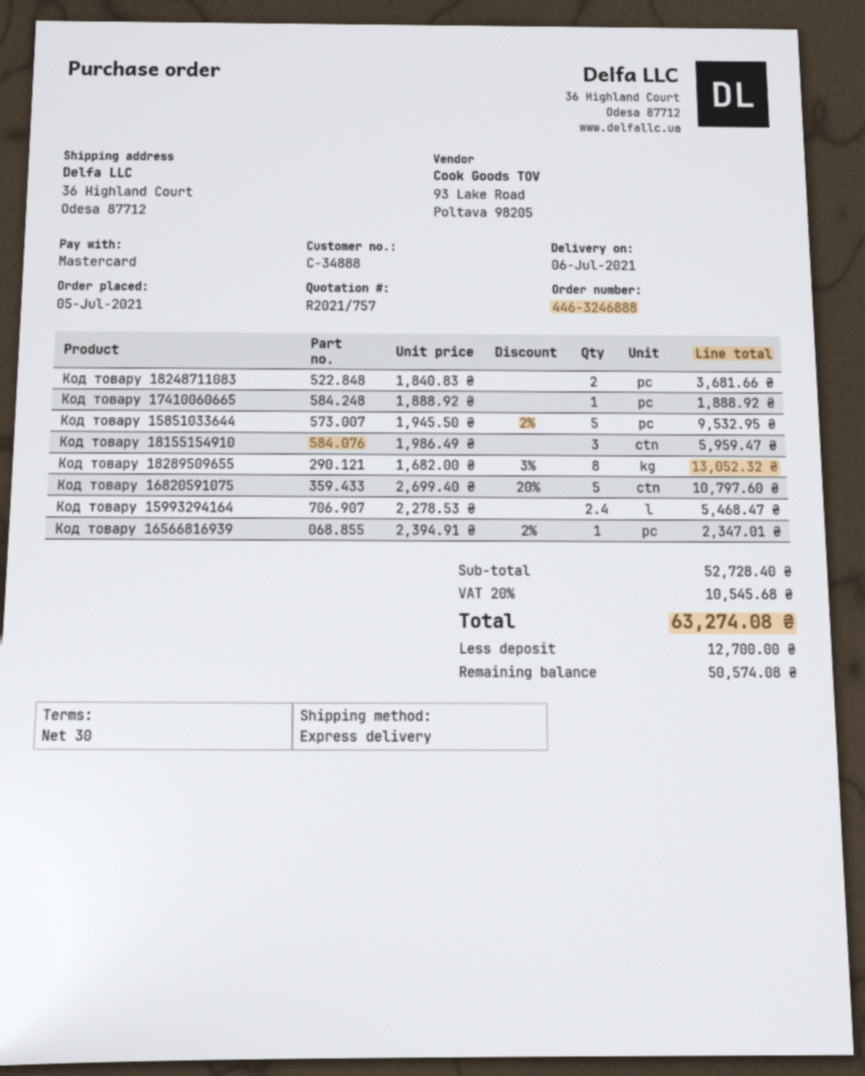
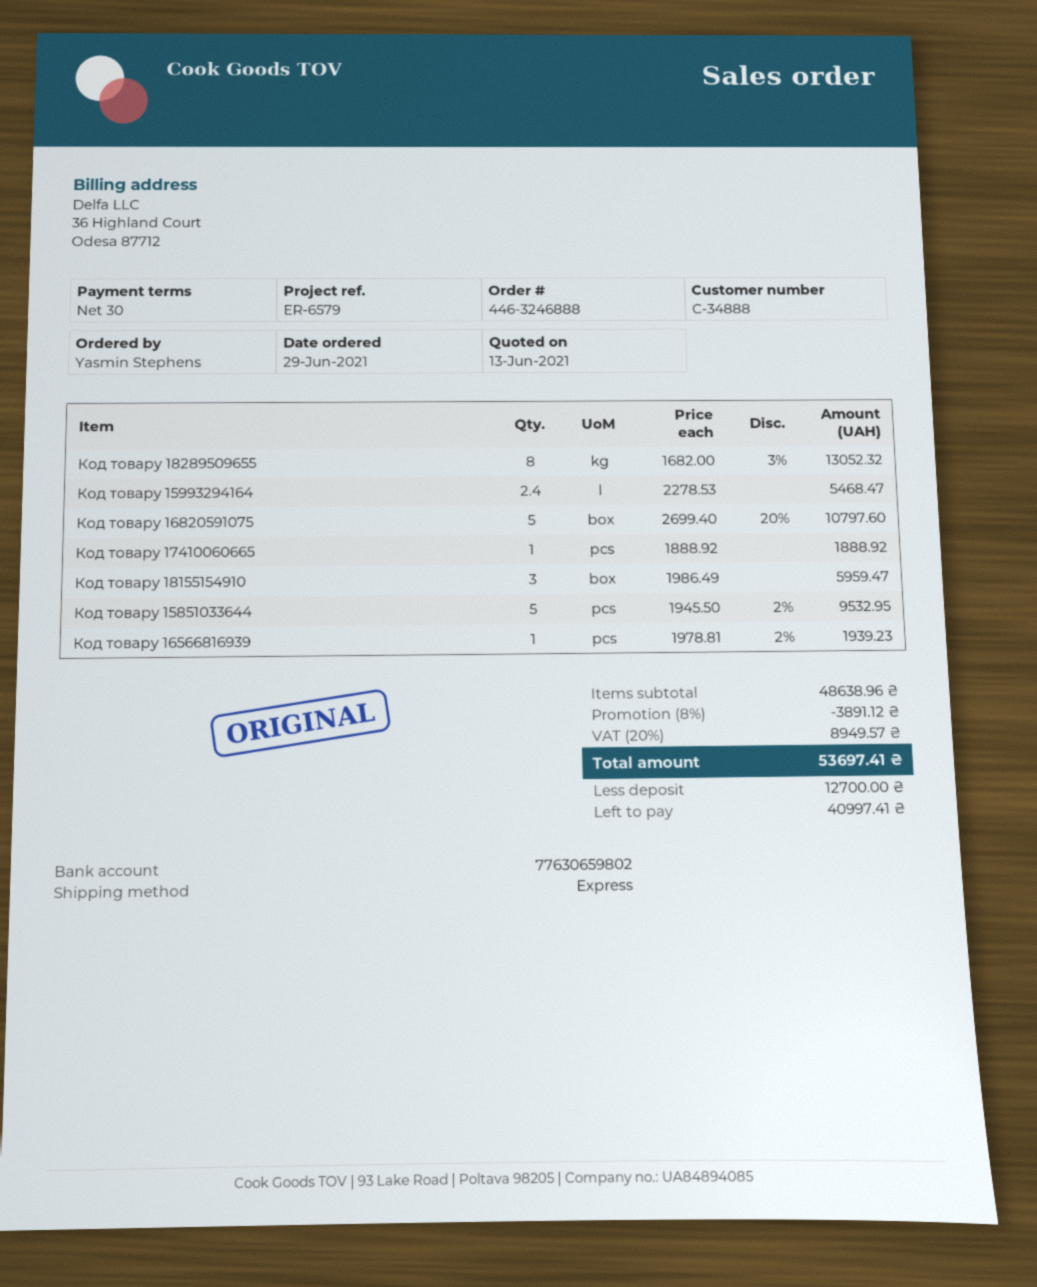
order date: 2021-07-05 -> 2021-06-29
Код товару 18248711083: 2 x 1840.83 = 3681.66 -> none
Код товару 16566816939: 1 x 2394.91 - 2% = 2347.01 -> 1 x 1978.81 - 2% = 1939.23
subtotal: 52728.40 -> 48638.96
discount: none -> 8% = 3891.12
tax: 20% = 10545.68 -> 20% = 8949.57
total: 63274.08 -> 53697.41
balance: 50574.08 -> 40997.41

